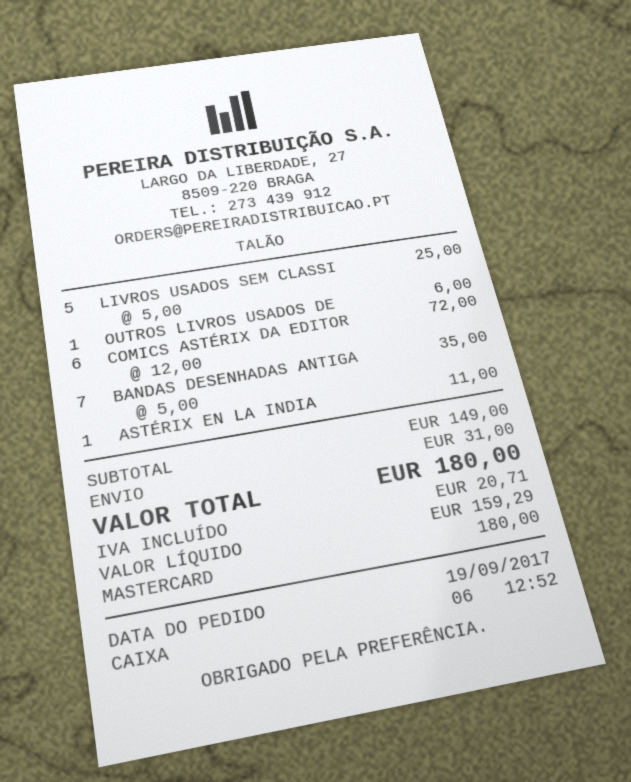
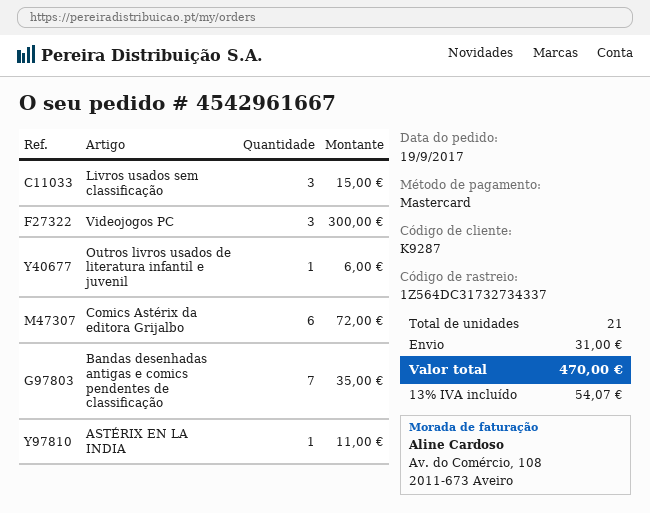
LIVROS USADOS SEM CLASSI: 5 for 25.00 -> 3 for 15.00
Videojogos PC: none -> 3 for 300.00
tax: 20.71 -> 54.07
total: 180.00 -> 470.00

